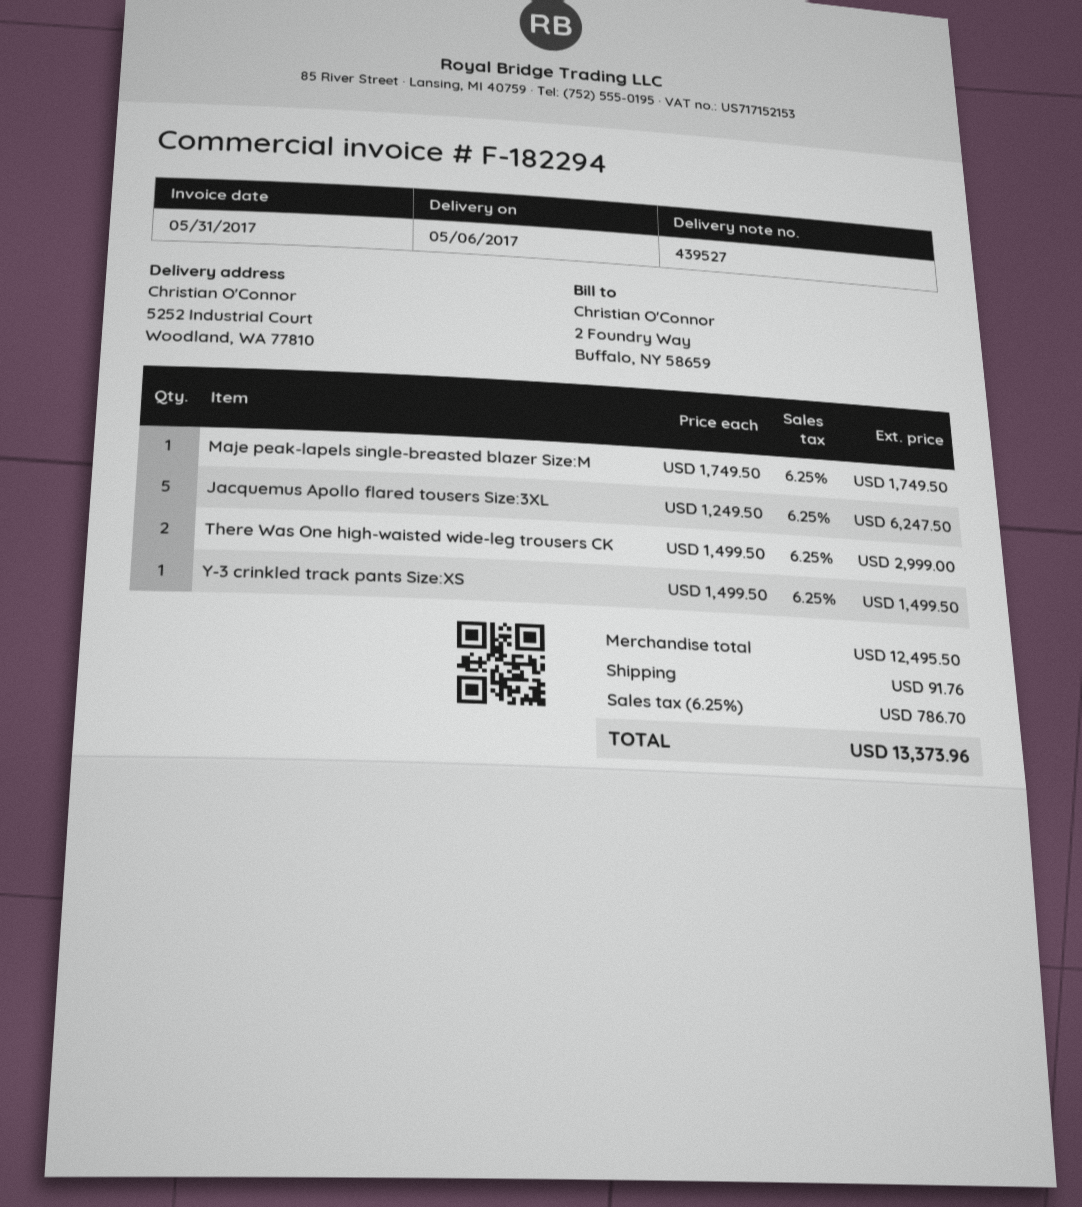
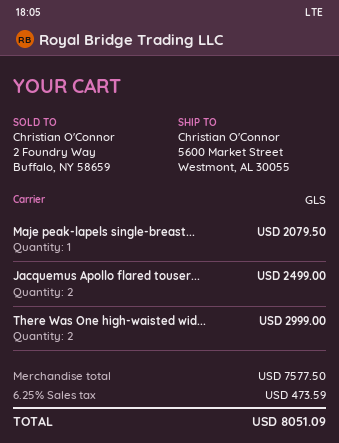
ship to: 5252 Industrial Court, Woodland, WA 77810 -> 5600 Market Street, Westmont, AL 30055
Maje peak-lapels single-breasted blazer Size:M: 1 for 1749.50 -> 1 for 2079.50
Jacquemus Apollo flared tousers Size:3XL: 5 for 6247.50 -> 2 for 2499.00
Y-3 crinkled track pants Size:XS: 1 for 1499.50 -> none
subtotal: 12495.50 -> 7577.50
shipping: 91.76 -> none
tax: 6.25% = 786.70 -> 6.25% = 473.59
total: 13373.96 -> 8051.09

